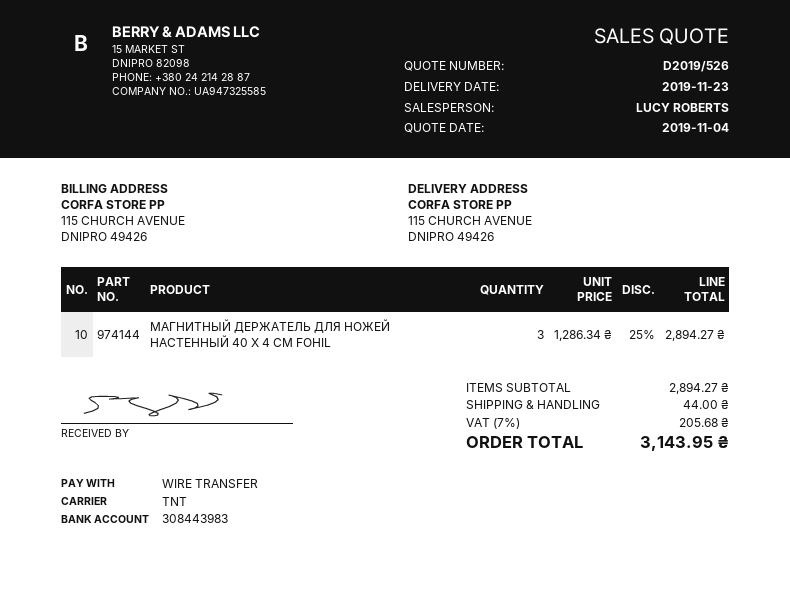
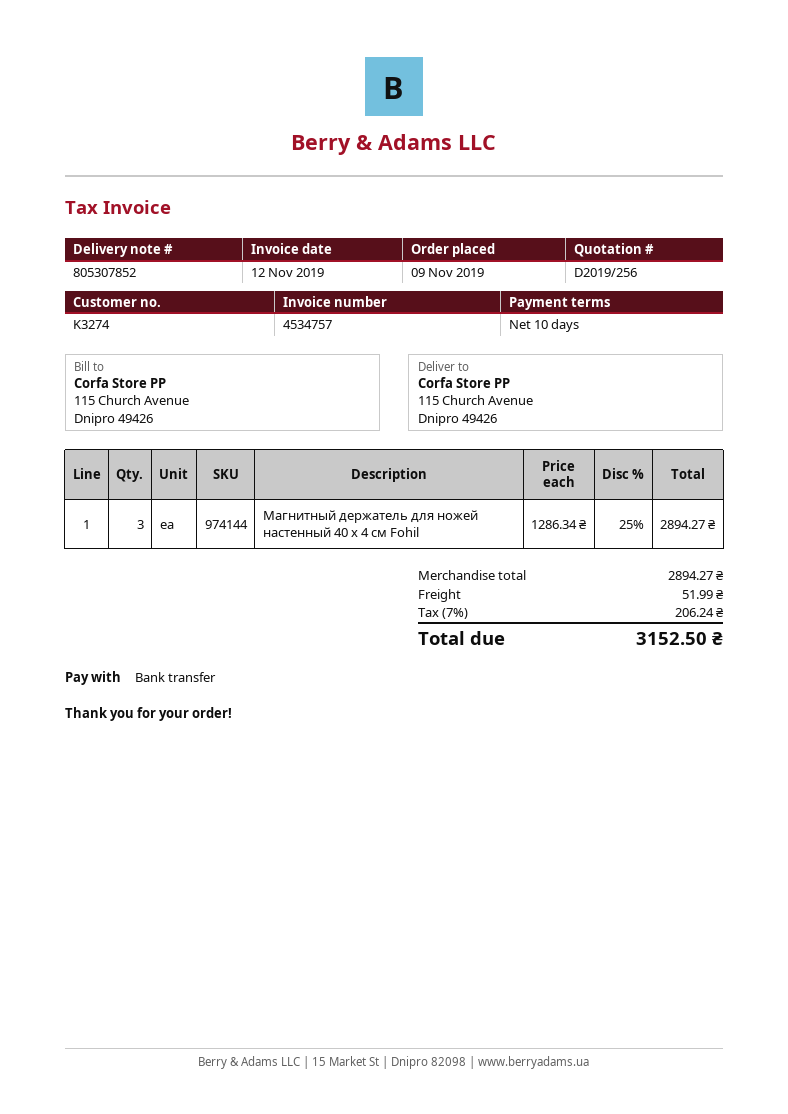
quote number: D2019/526 -> D2019/256
shipping: 44.00 -> 51.99
tax: 7% = 205.68 -> 7% = 206.24
total: 3143.95 -> 3152.50

